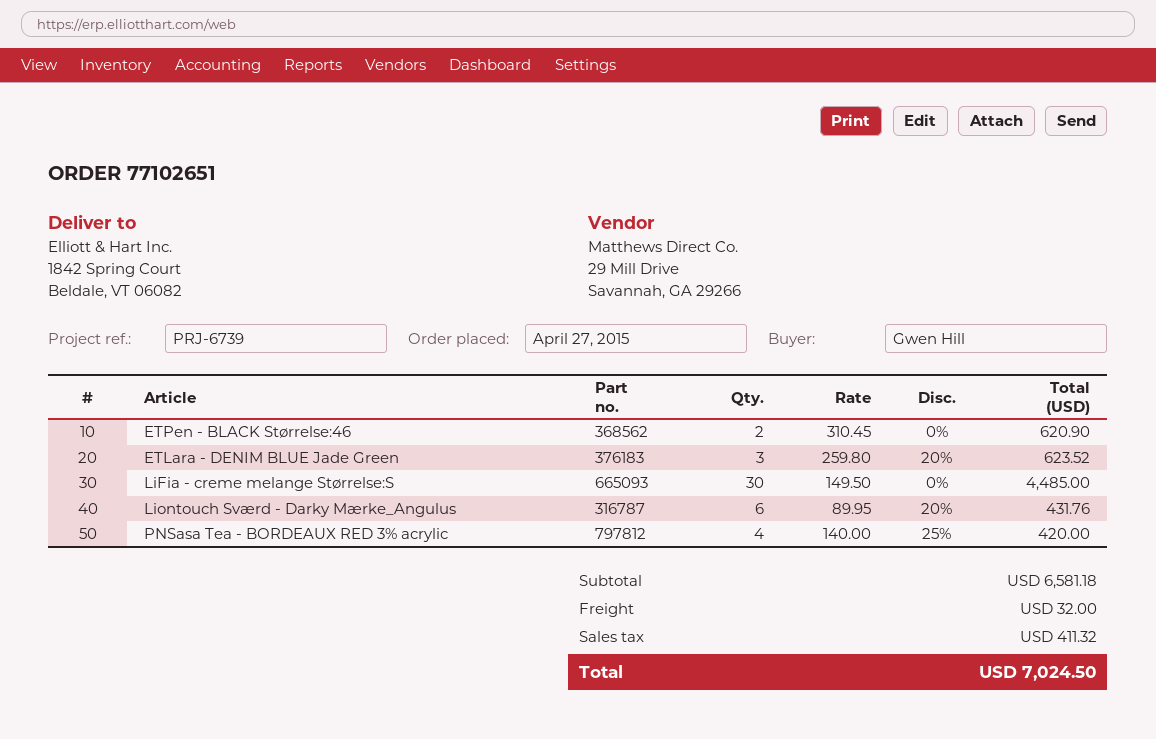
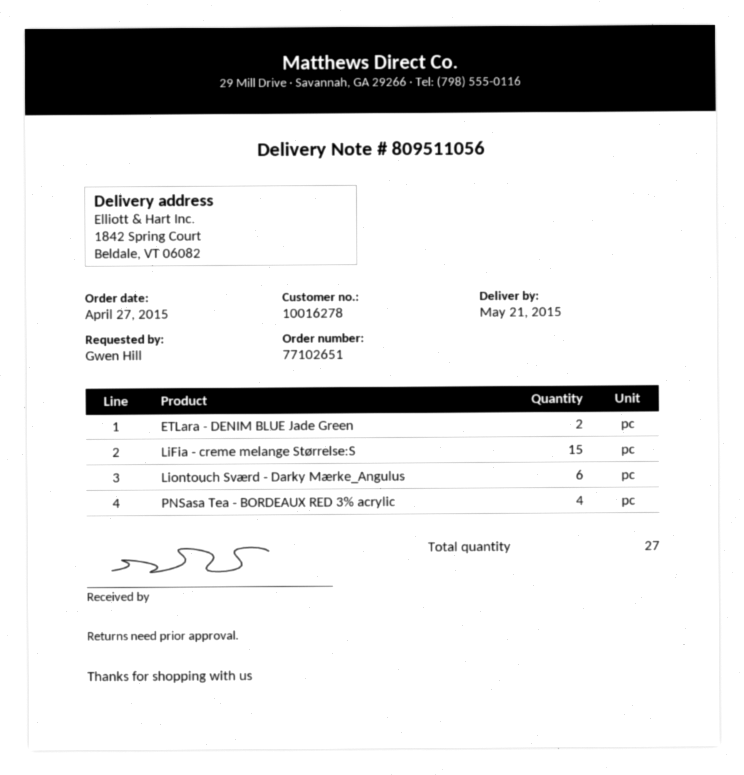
ETPen - BLACK Størrelse:46: 2 -> none
ETLara - DENIM BLUE Jade Green: 3 -> 2
LiFia - creme melange Størrelse:S: 30 -> 15

